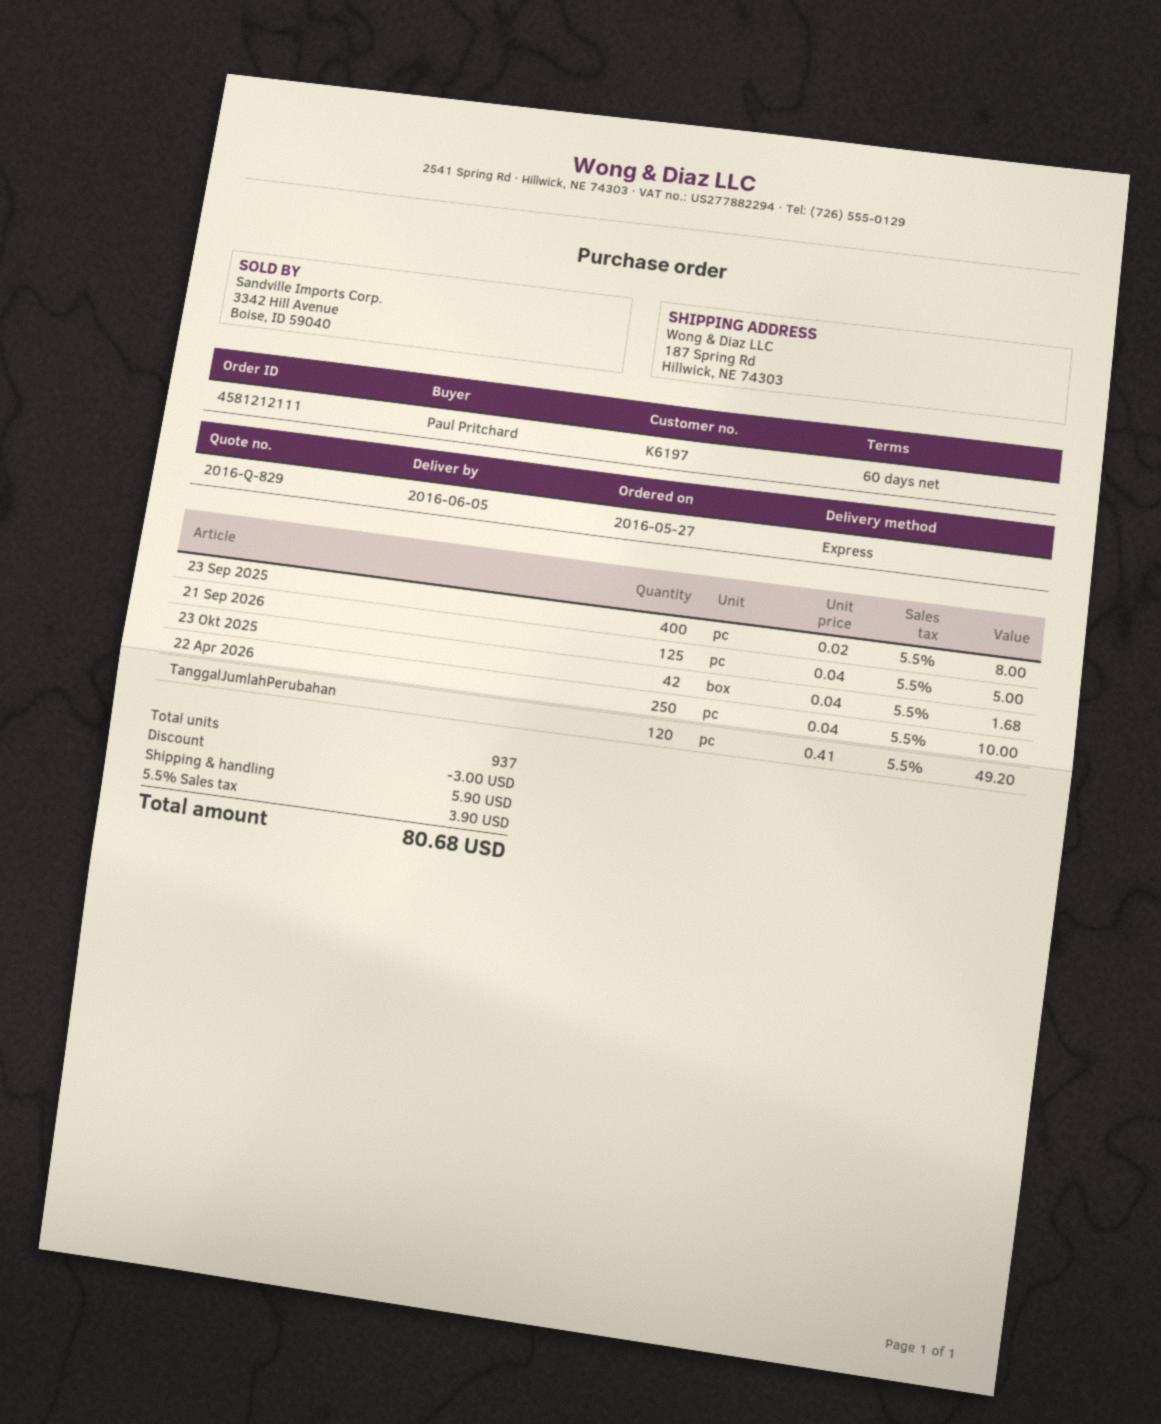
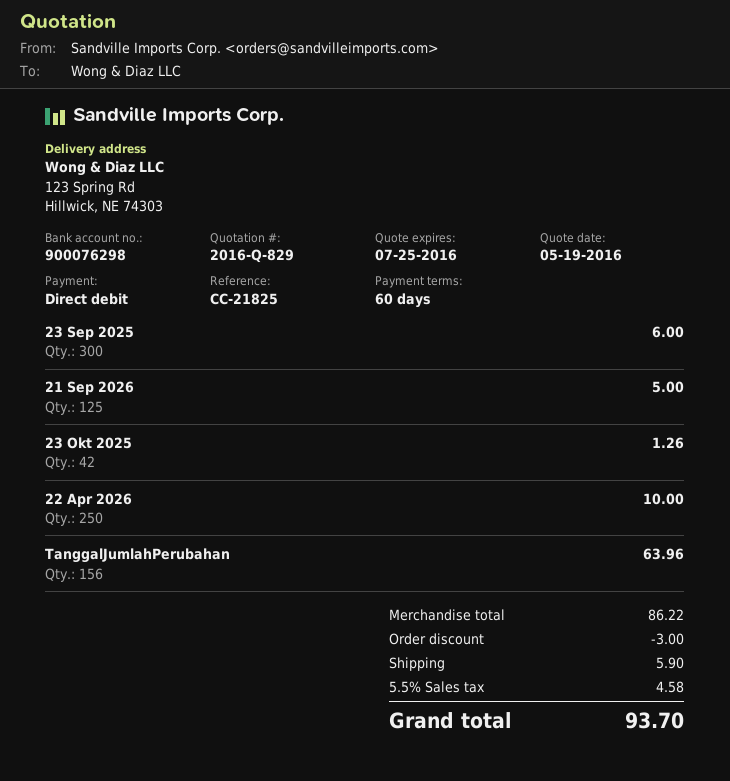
ship to: 187 Spring Rd, Hillwick, NE 74303 -> 123 Spring Rd, Hillwick, NE 74303
23 Sep 2025: 400 for 8.00 -> 300 for 6.00
23 Okt 2025: 42 for 1.68 -> 42 for 1.26
TanggalJumlahPerubahan: 120 for 49.20 -> 156 for 63.96
tax: 5.5% = 3.90 -> 5.5% = 4.58
total: 80.68 -> 93.70

